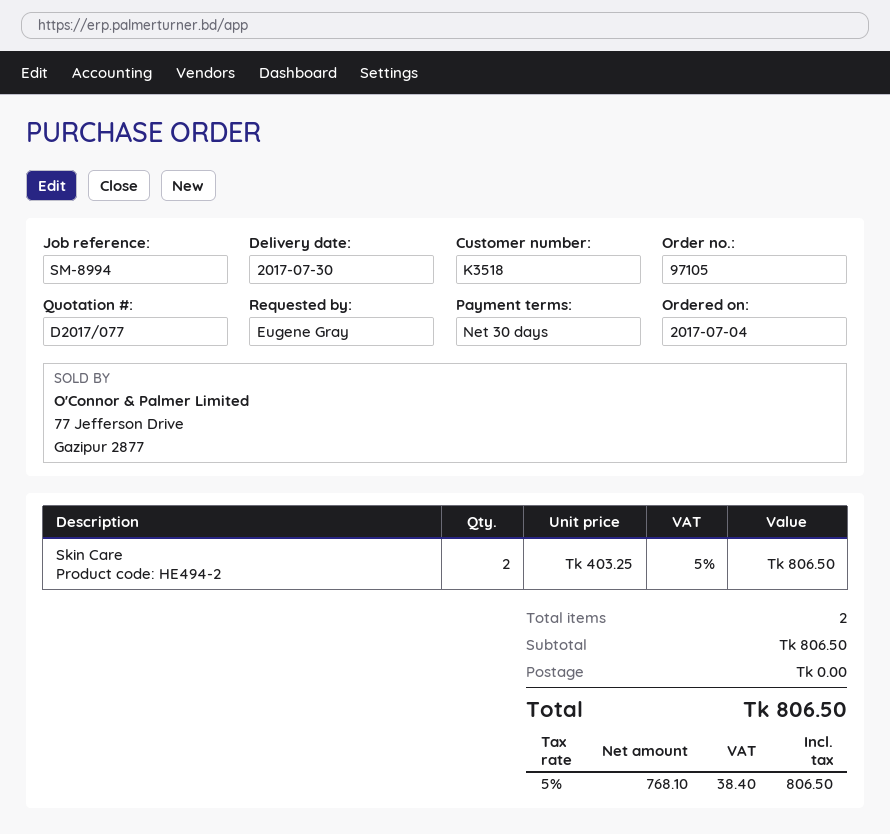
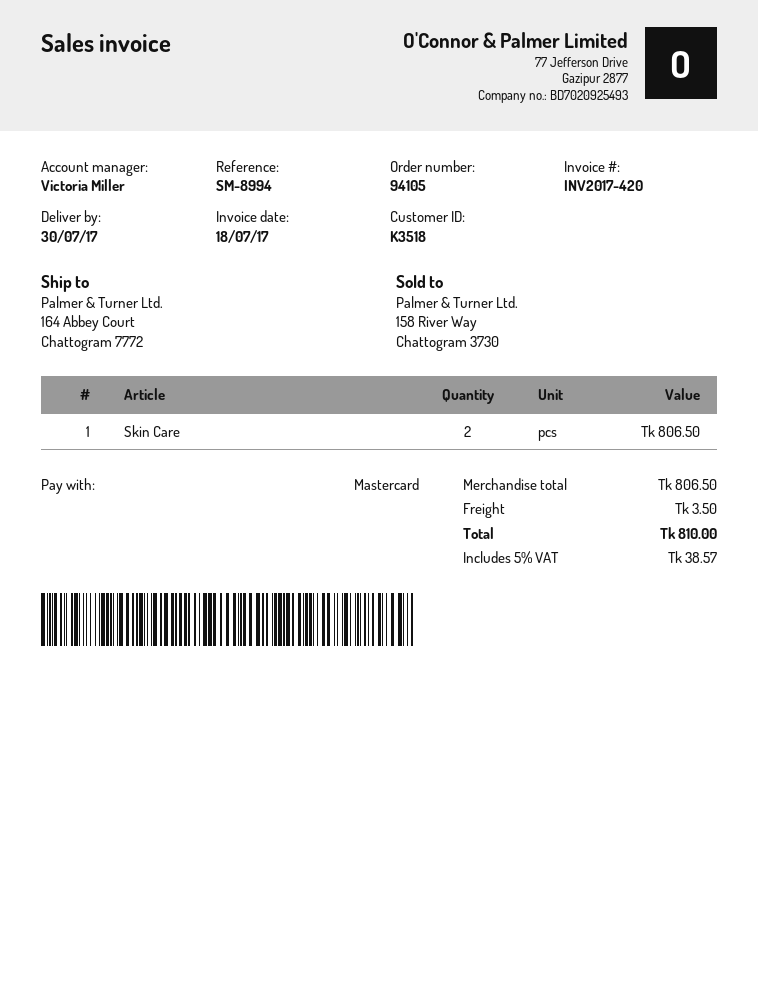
order number: 97105 -> 94105
shipping: 0.00 -> 3.50
tax: 5% = 38.40 -> 5% = 38.57
total: 806.50 -> 810.00

